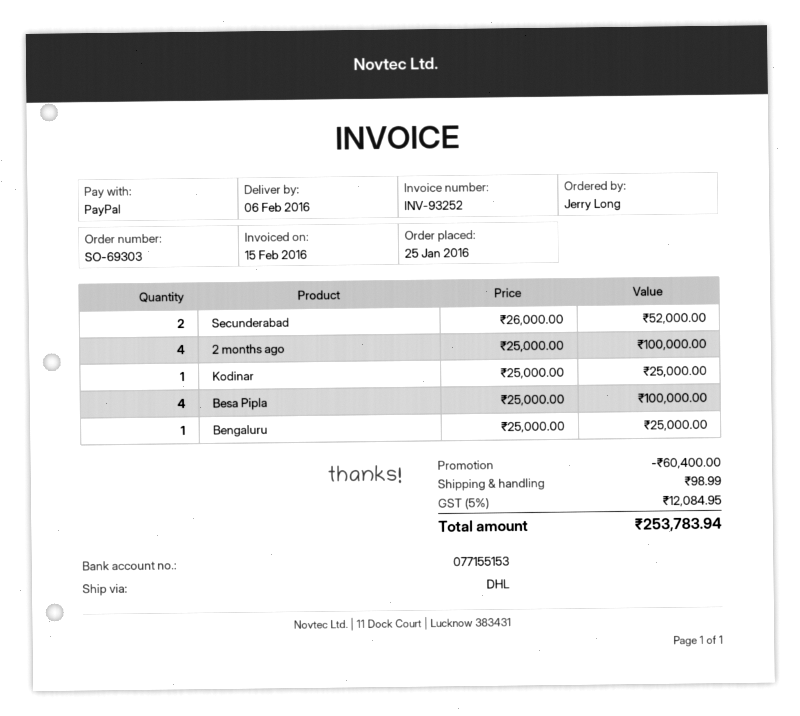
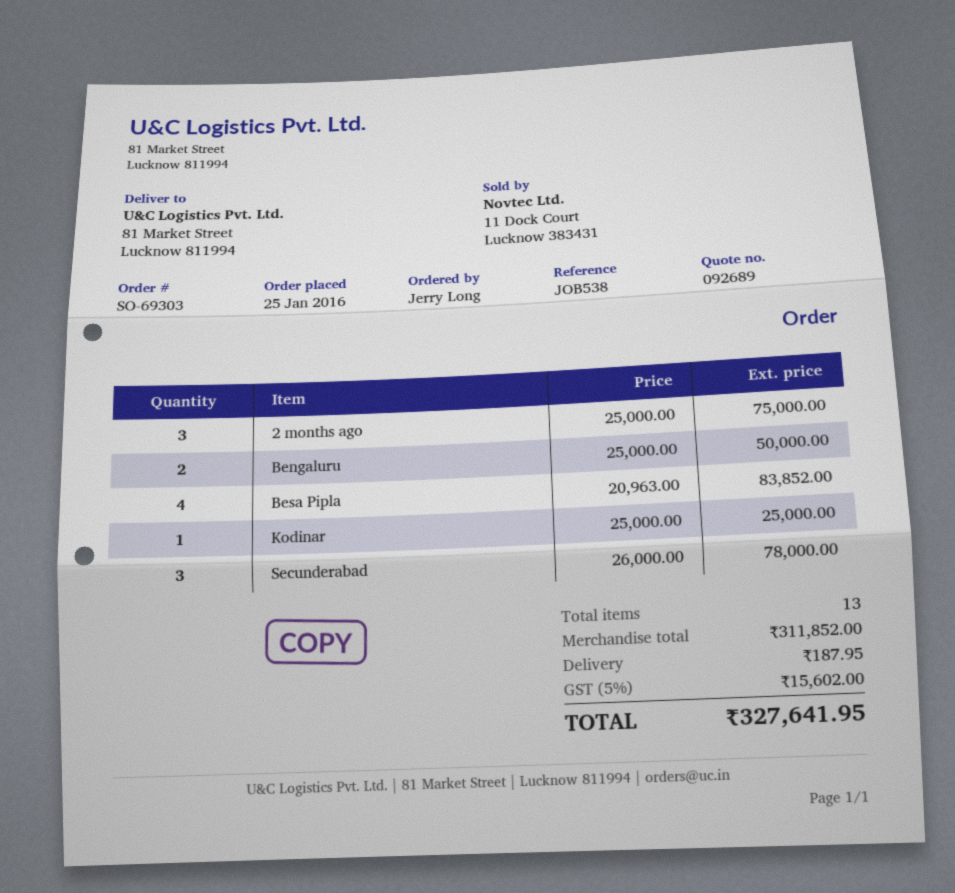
Secunderabad: 2 x 26000.00 = 52000.00 -> 3 x 26000.00 = 78000.00
2 months ago: 4 x 25000.00 = 100000.00 -> 3 x 25000.00 = 75000.00
Besa Pipla: 4 x 25000.00 = 100000.00 -> 4 x 20963.00 = 83852.00
Bengaluru: 1 x 25000.00 = 25000.00 -> 2 x 25000.00 = 50000.00
discount: 60400.00 -> none
shipping: 98.99 -> 187.95
tax: 5% = 12084.95 -> 5% = 15602.00
total: 253783.94 -> 327641.95

